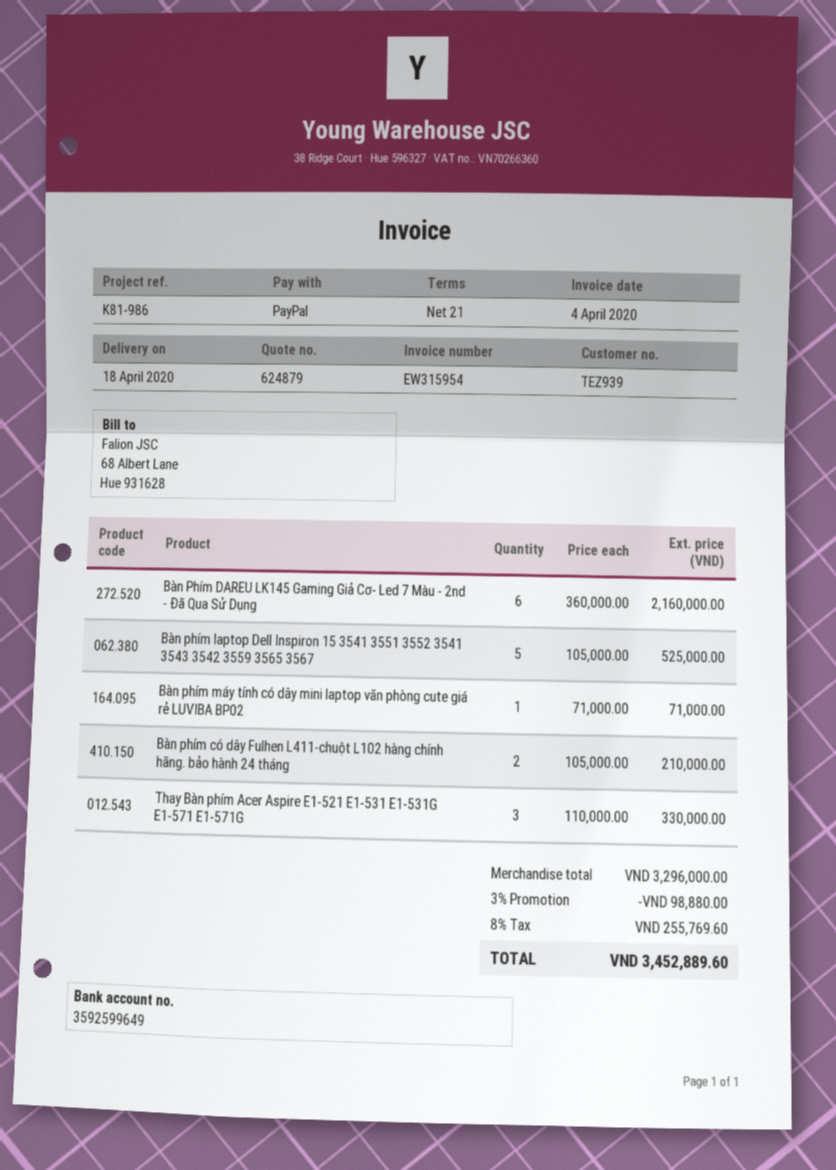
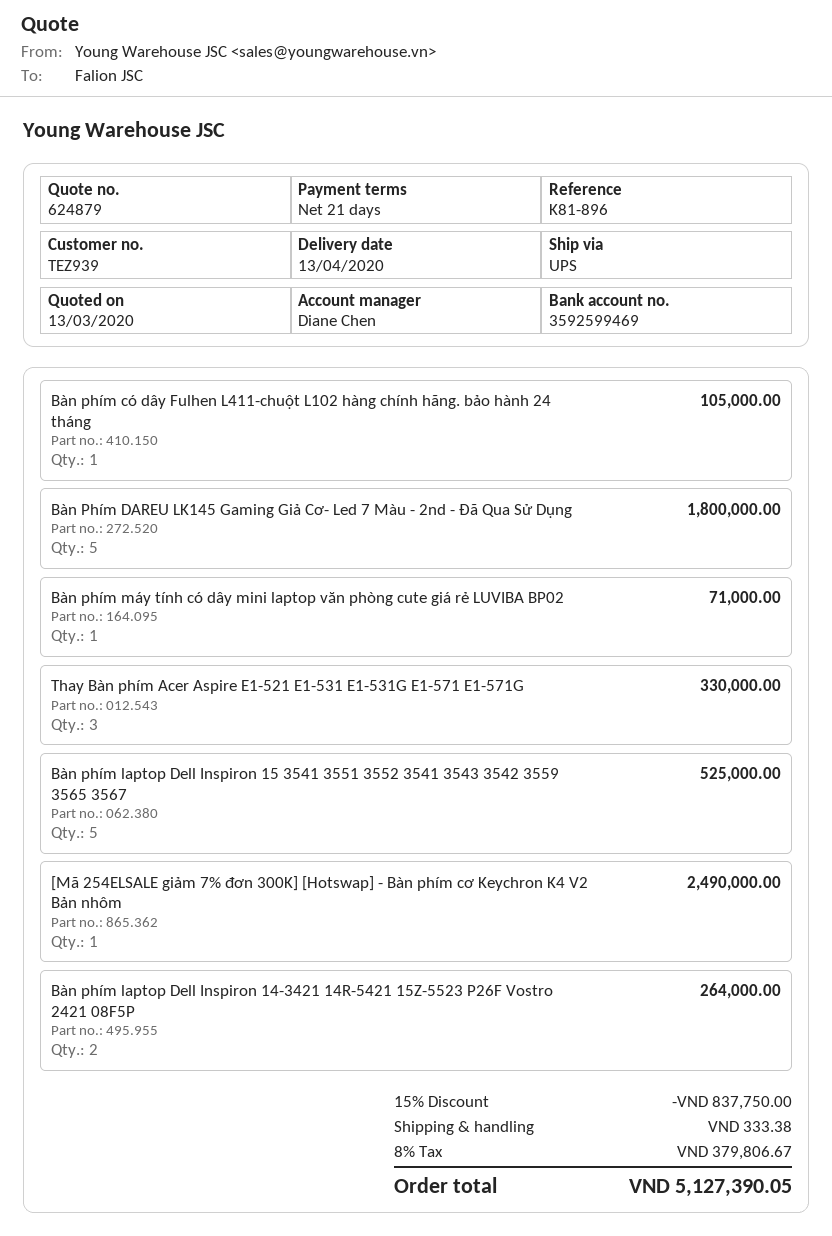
delivery date: 2020-04-18 -> 2020-04-13
reference: K81-986 -> K81-896
bank account: 3592599649 -> 3592599469
Bàn Phím DAREU LK145 Gaming Giả Cơ- Led 7 Màu - 2nd - Đã Qua Sử Dụng: 6 for 2160000.00 -> 5 for 1800000.00
Bàn phím có dây Fulhen L411-chuột L102 hàng chính hãng. bảo hành 24 tháng: 2 for 210000.00 -> 1 for 105000.00
[Mã 254ELSALE giảm 7% đơn 300K] [Hotswap] - Bàn phím cơ Keychron K4 V2 Bản nhôm: none -> 1 for 2490000.00
Bàn phím laptop Dell Inspiron 14-3421 14R-5421 15Z-5523 P26F Vostro 2421 08F5P: none -> 2 for 264000.00
discount: 3% = 98880.00 -> 15% = 837750.00
shipping: none -> 333.38
tax: 8% = 255769.60 -> 8% = 379806.67
total: 3452889.60 -> 5127390.05

